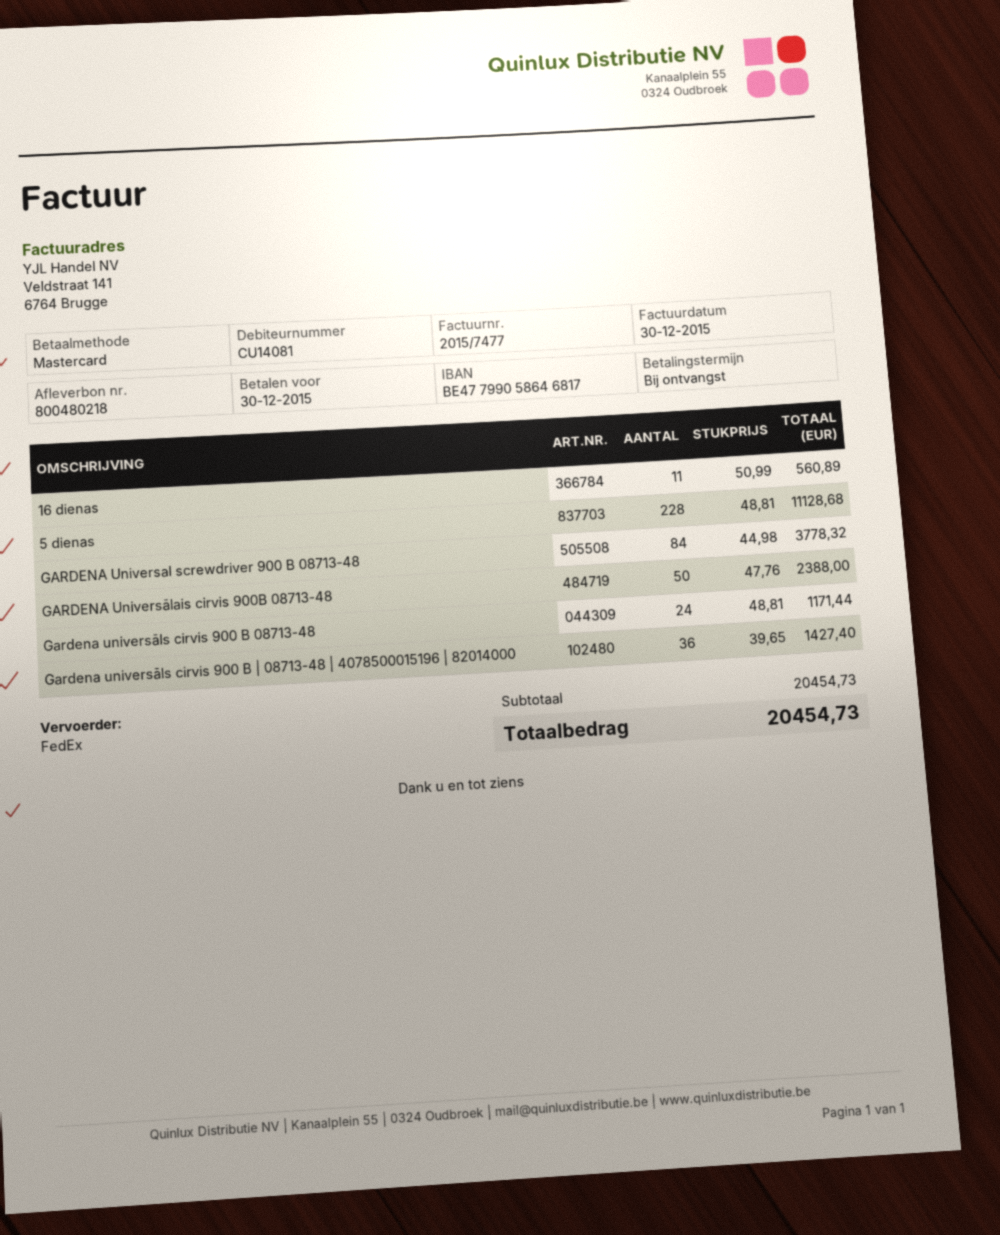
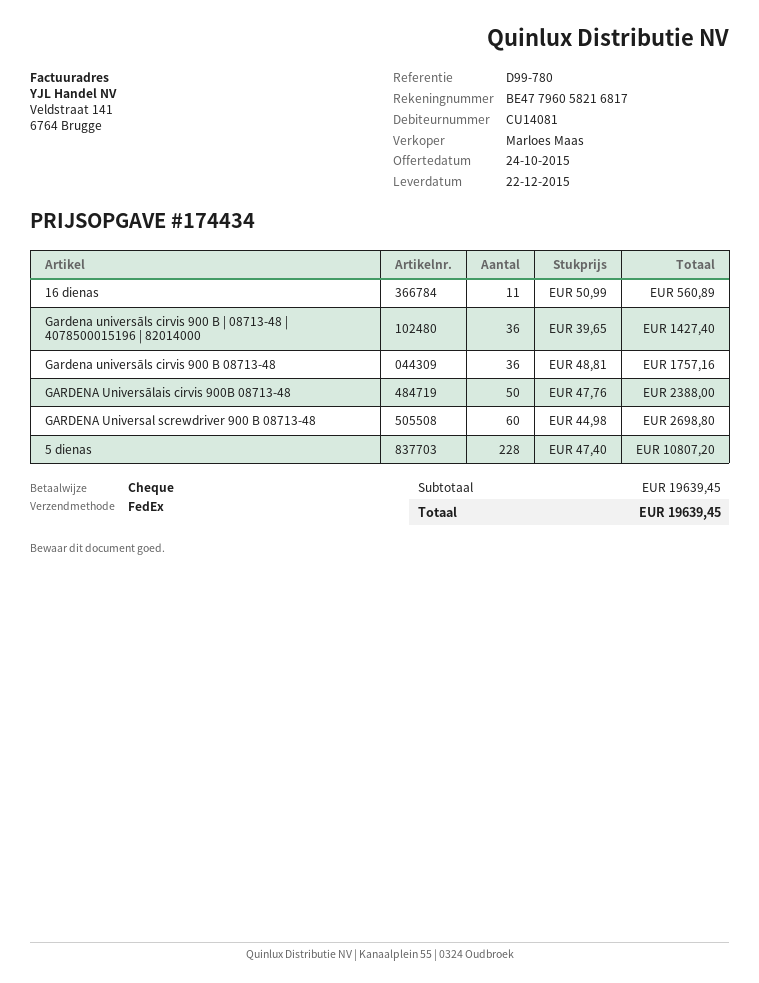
payment method: Mastercard -> cheque
bank account: BE47799058646817 -> BE47796058216817
5 dienas: 228 x 48.81 = 11128.68 -> 228 x 47.40 = 10807.20
GARDENA Universal screwdriver 900 B 08713-48: 84 x 44.98 = 3778.32 -> 60 x 44.98 = 2698.80
Gardena universāls cirvis 900 B 08713-48: 24 x 48.81 = 1171.44 -> 36 x 48.81 = 1757.16
subtotal: 20454.73 -> 19639.45
total: 20454.73 -> 19639.45

